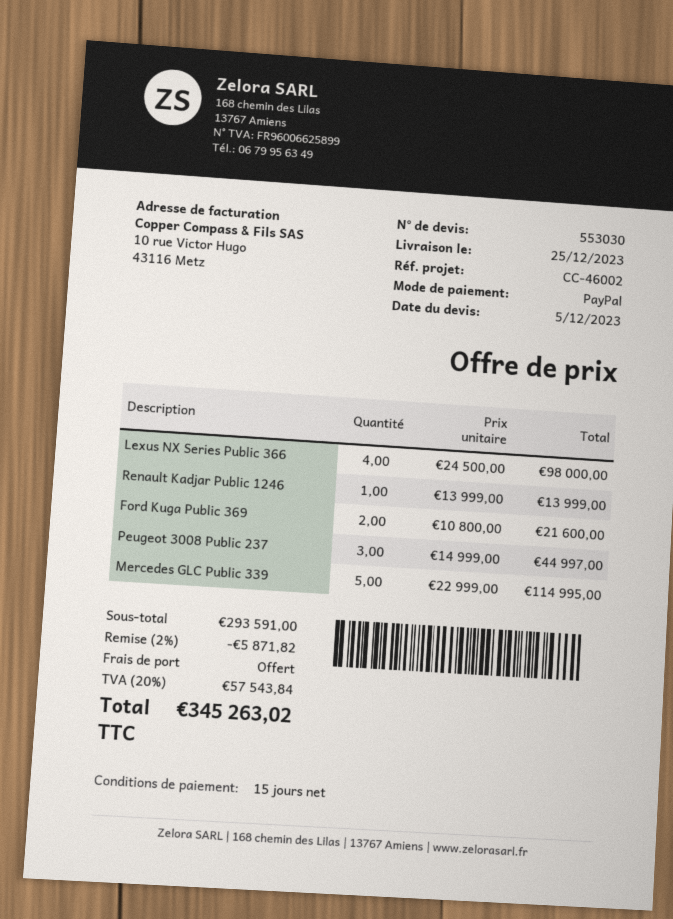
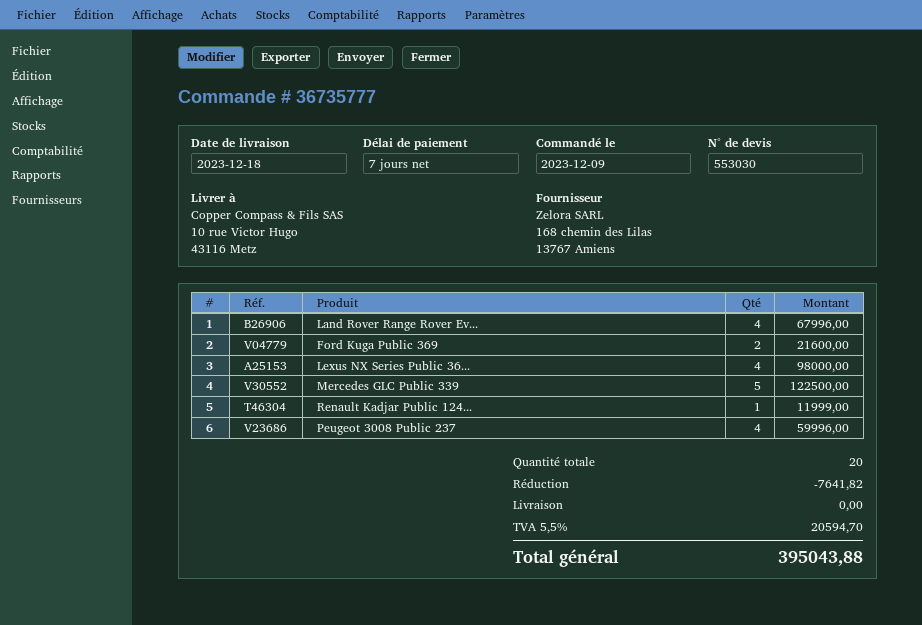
delivery date: 2023-12-25 -> 2023-12-18
payment terms: 15 days -> 7 days
Renault Kadjar Public 1246: 1 for 13999.00 -> 1 for 11999.00
Peugeot 3008 Public 237: 3 for 44997.00 -> 4 for 59996.00
Mercedes GLC Public 339: 5 for 114995.00 -> 5 for 122500.00
Land Rover Range Rover Ev...: none -> 4 for 67996.00
discount: 5871.82 -> 7641.82
tax: 20% = 57543.84 -> 5.5% = 20594.70
total: 345263.02 -> 395043.88

